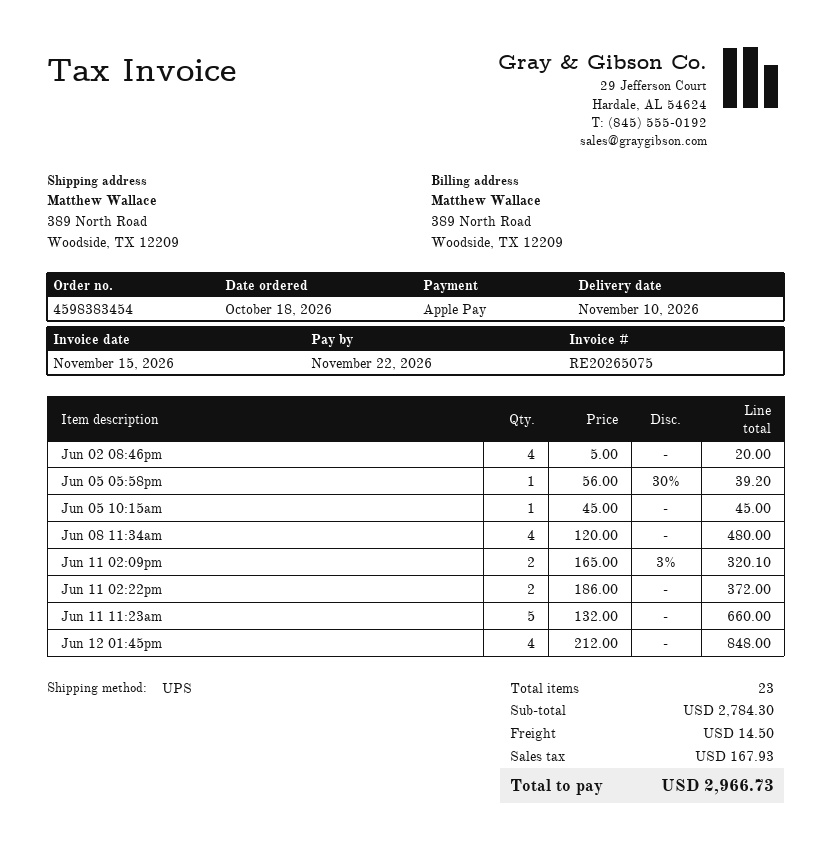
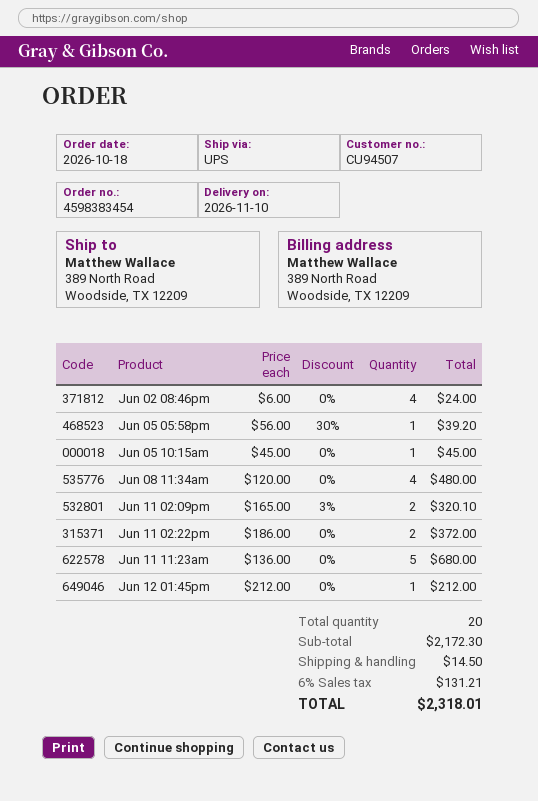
Jun 02 08:46pm: 4 x 5.00 = 20.00 -> 4 x 6.00 = 24.00
Jun 11 11:23am: 5 x 132.00 = 660.00 -> 5 x 136.00 = 680.00
Jun 12 01:45pm: 4 x 212.00 = 848.00 -> 1 x 212.00 = 212.00
total quantity: 23 -> 20
subtotal: 2784.30 -> 2172.30
tax: 167.93 -> 131.21
total: 2966.73 -> 2318.01

